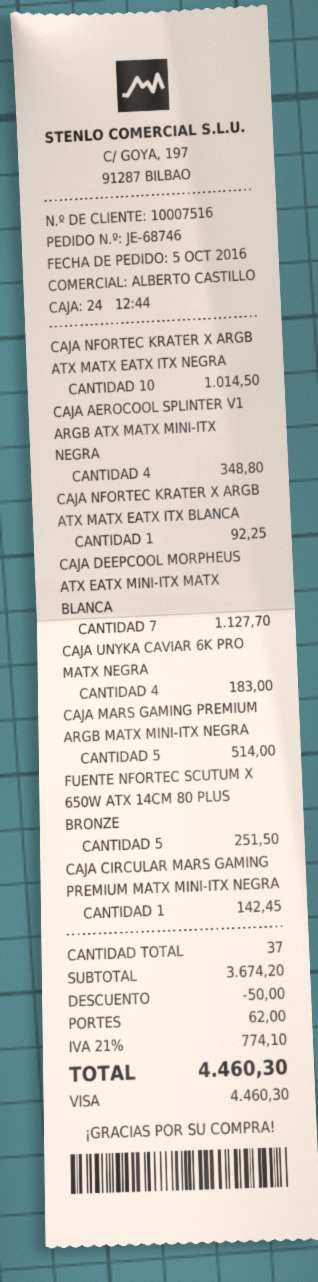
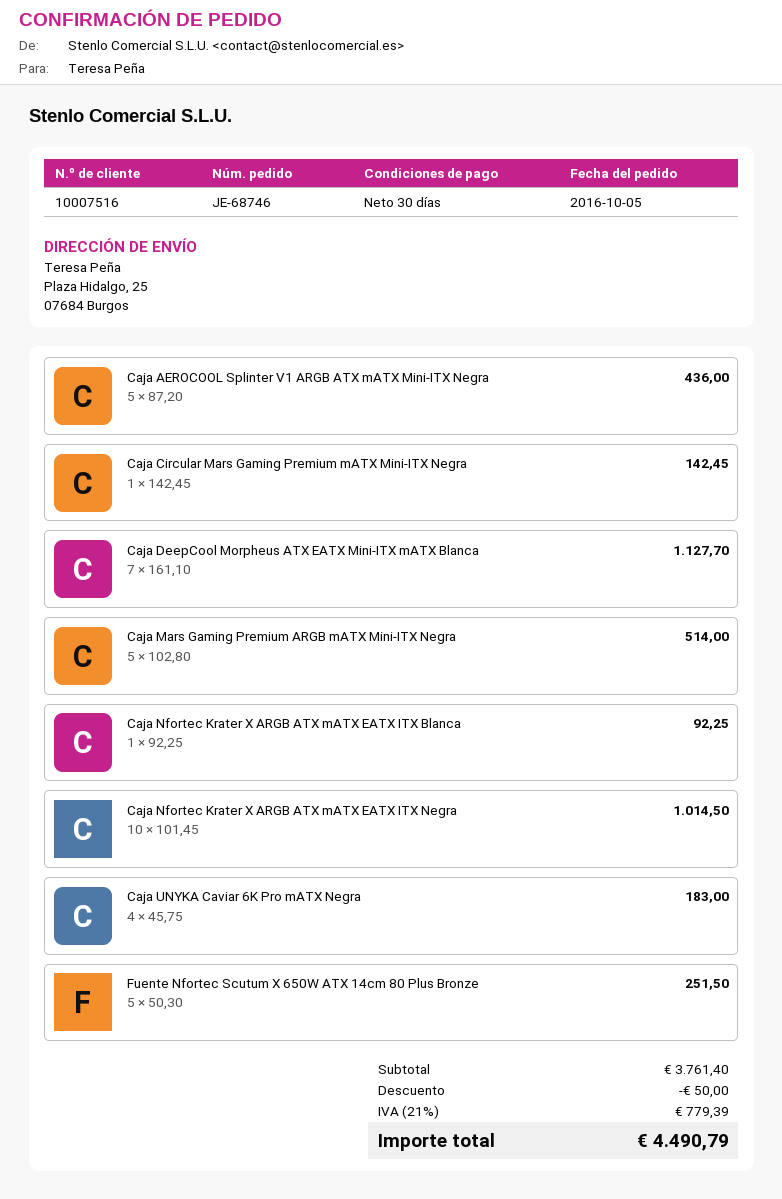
CAJA AEROCOOL SPLINTER V1 ARGB ATX MATX MINI-ITX NEGRA: 4 for 348.80 -> 5 for 436.00
subtotal: 3674.20 -> 3761.40
shipping: 62.00 -> none
tax: 21% = 774.10 -> 21% = 779.39
total: 4460.30 -> 4490.79

